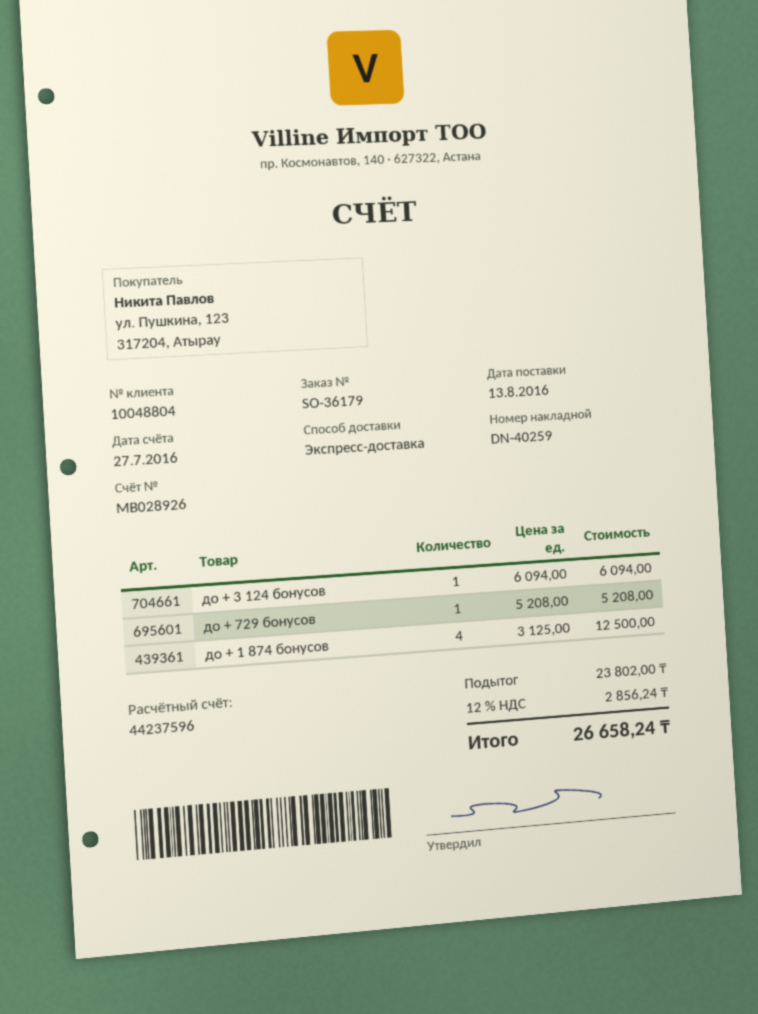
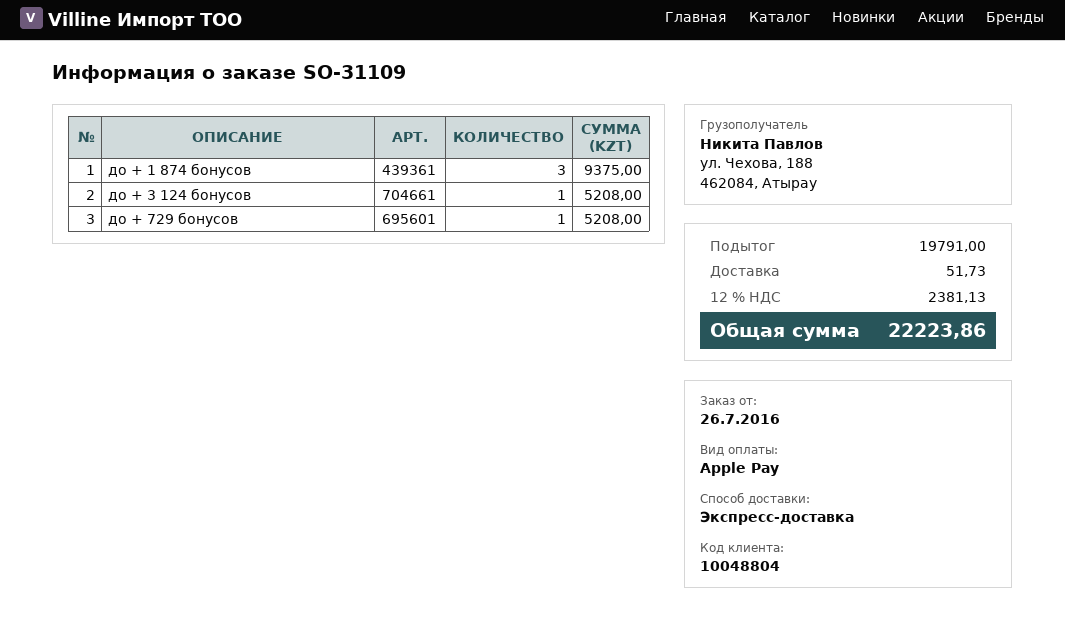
order number: SO-36179 -> SO-31109
до + 3 124 бонусов: 1 for 6094.00 -> 1 for 5208.00
до + 1 874 бонусов: 4 for 12500.00 -> 3 for 9375.00
subtotal: 23802.00 -> 19791.00
shipping: none -> 51.73
tax: 12% = 2856.24 -> 12% = 2381.13
total: 26658.24 -> 22223.86

